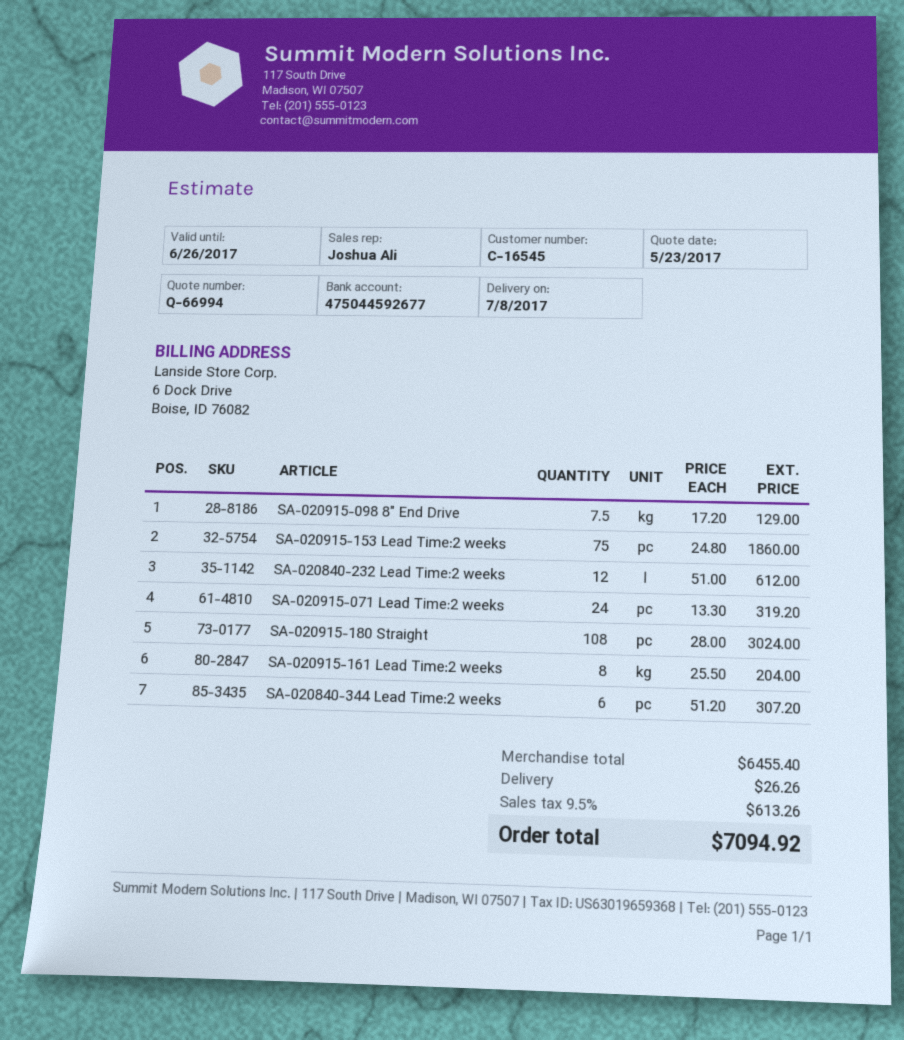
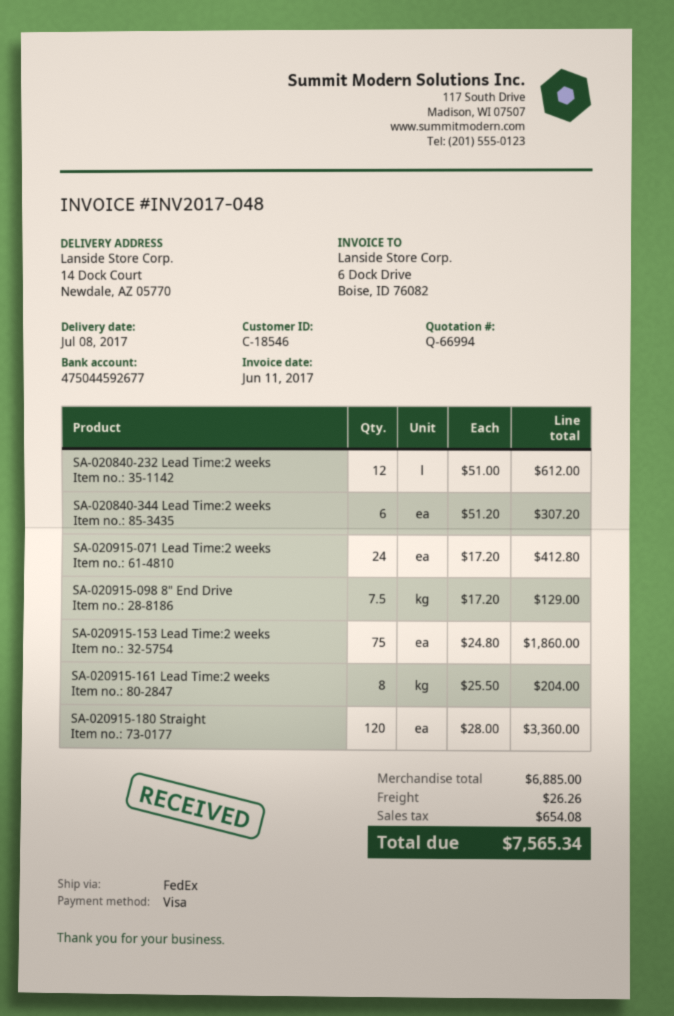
customer number: C-16545 -> C-18546
SA-020915-071 Lead Time:2 weeks: 24 x 13.30 = 319.20 -> 24 x 17.20 = 412.80
SA-020915-180 Straight: 108 x 28.00 = 3024.00 -> 120 x 28.00 = 3360.00
subtotal: 6455.40 -> 6885.00
tax: 613.26 -> 654.08
total: 7094.92 -> 7565.34

